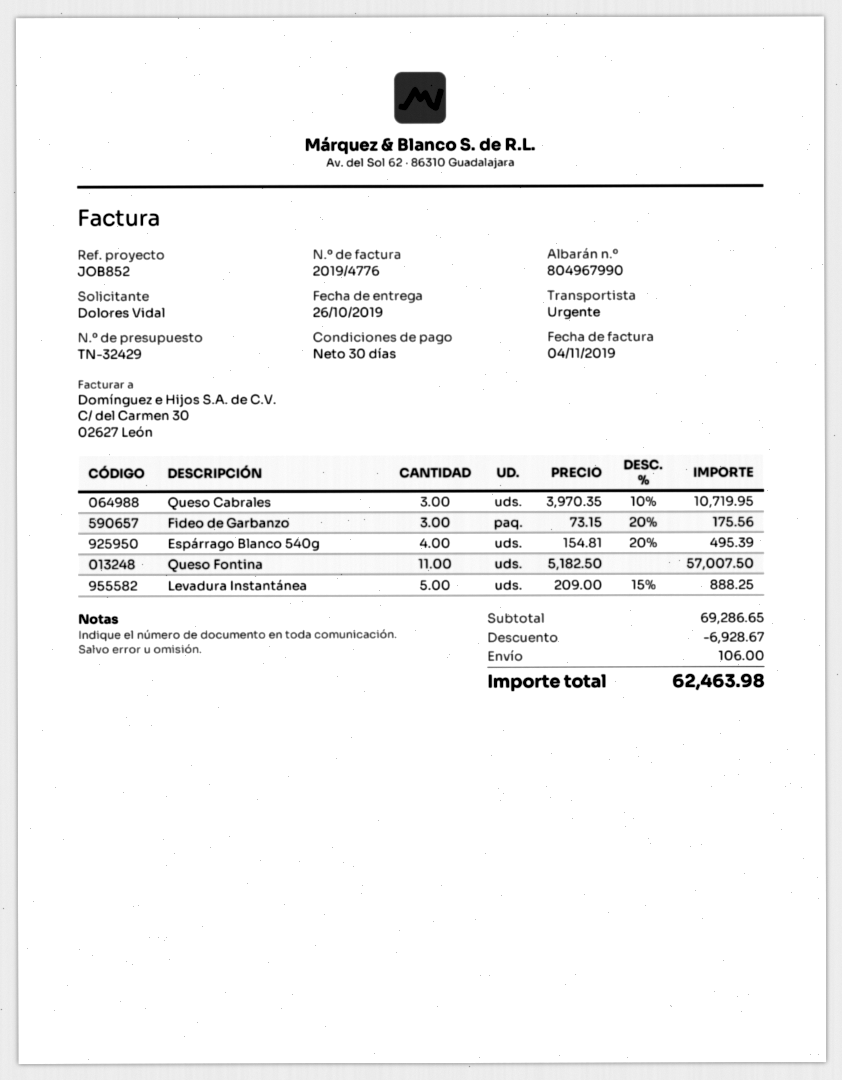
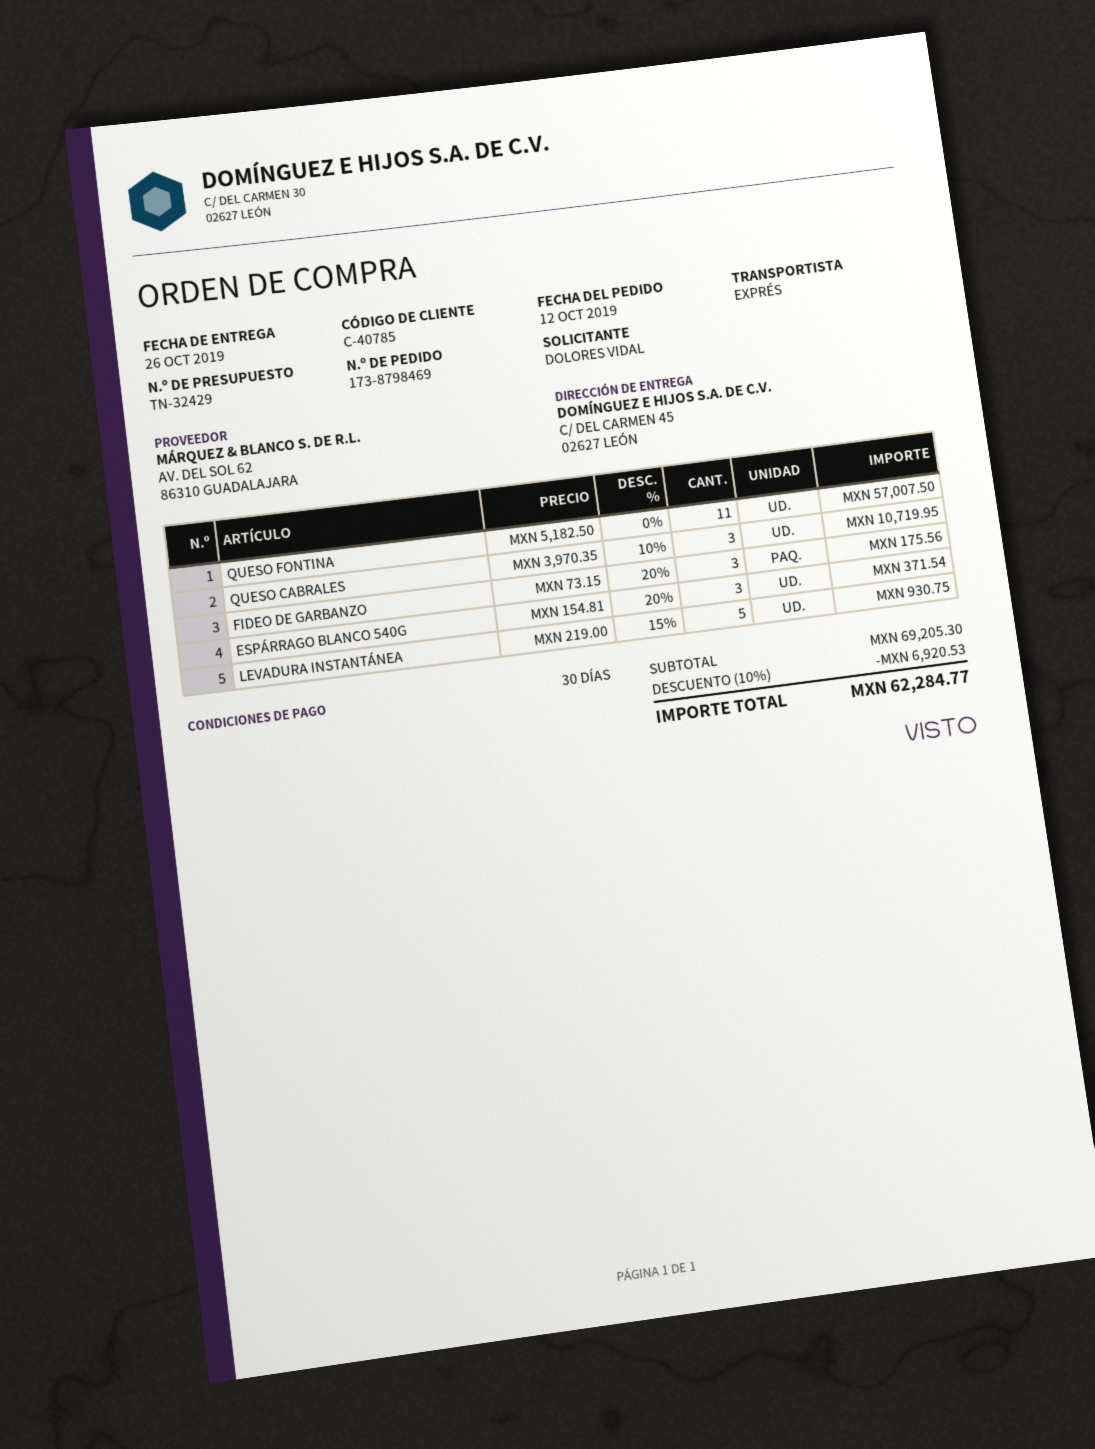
Espárrago Blanco 540g: 4 x 154.81 - 20% = 495.39 -> 3 x 154.81 - 20% = 371.54
Levadura Instantánea: 5 x 209.00 - 15% = 888.25 -> 5 x 219.00 - 15% = 930.75
subtotal: 69286.65 -> 69205.30
discount: 6928.67 -> 6920.53
shipping: 106.00 -> none
total: 62463.98 -> 62284.77

